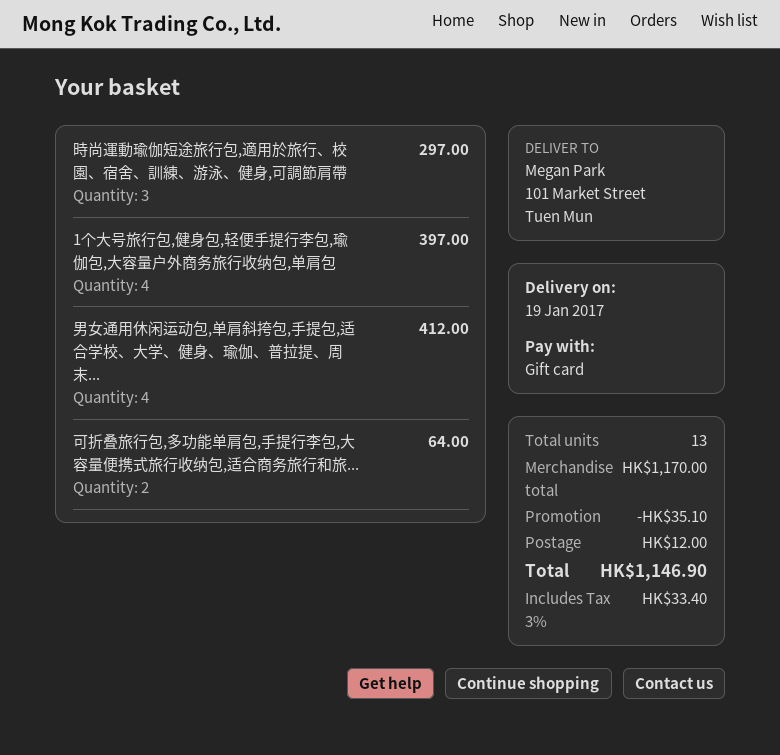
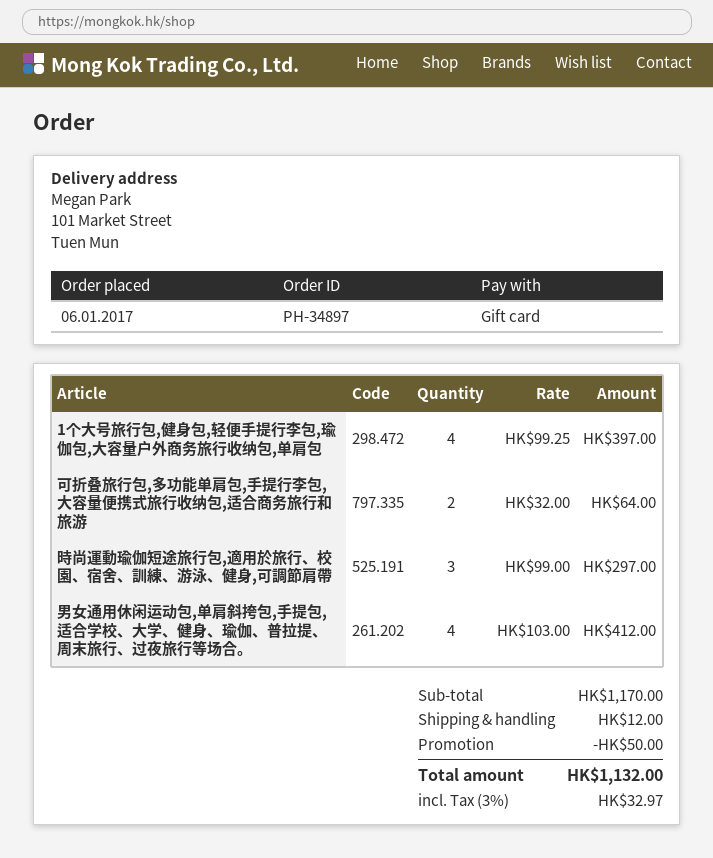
discount: 35.10 -> 50.00
tax: 3% = 33.40 -> 3% = 32.97
total: 1146.90 -> 1132.00

